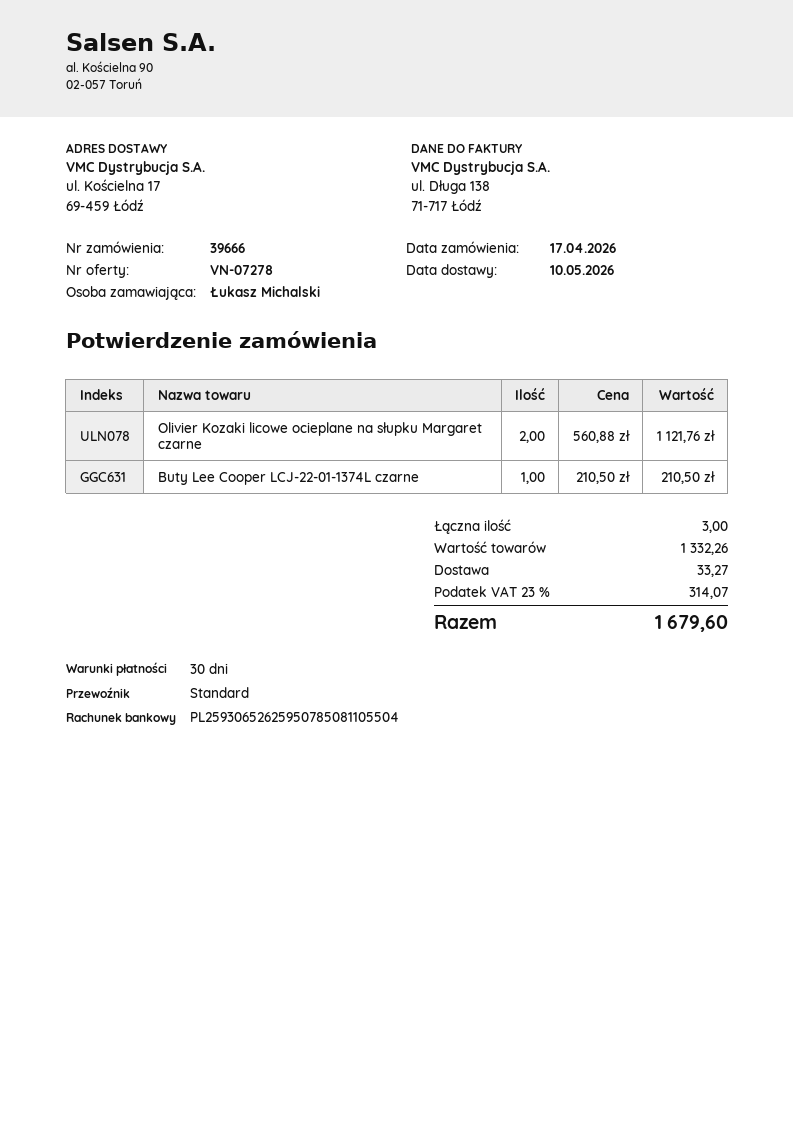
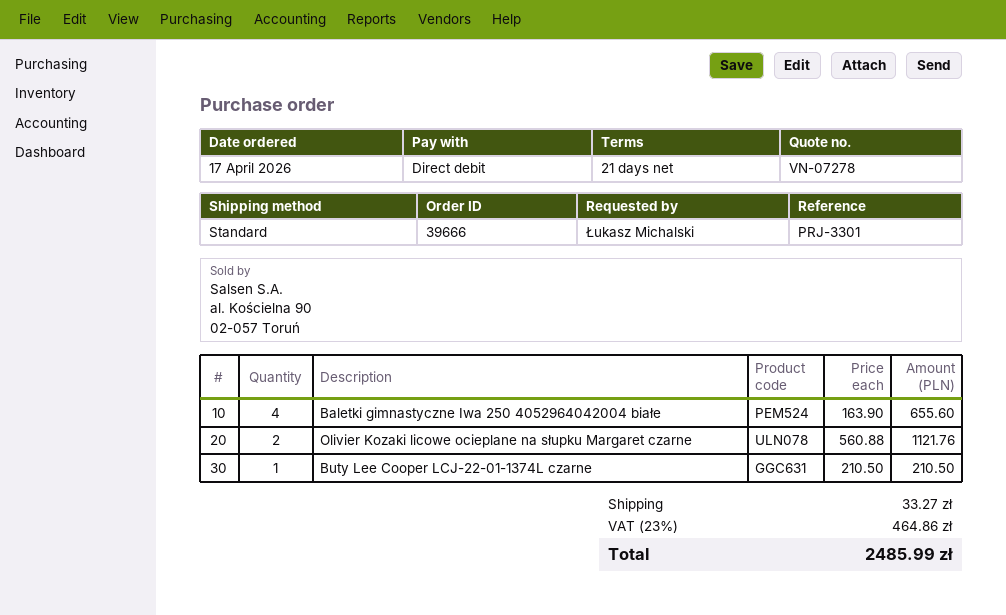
payment terms: 30 days -> 21 days
Baletki gimnastyczne Iwa 250 4052964042004 białe: none -> 4 x 163.90 = 655.60
tax: 23% = 314.07 -> 23% = 464.86
total: 1679.60 -> 2485.99

